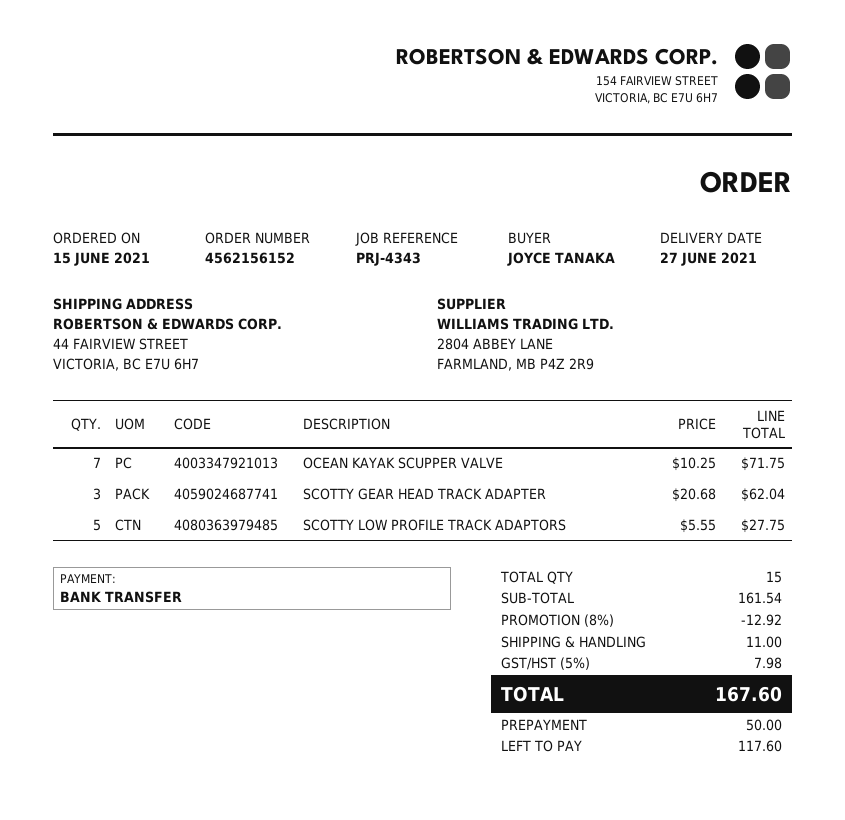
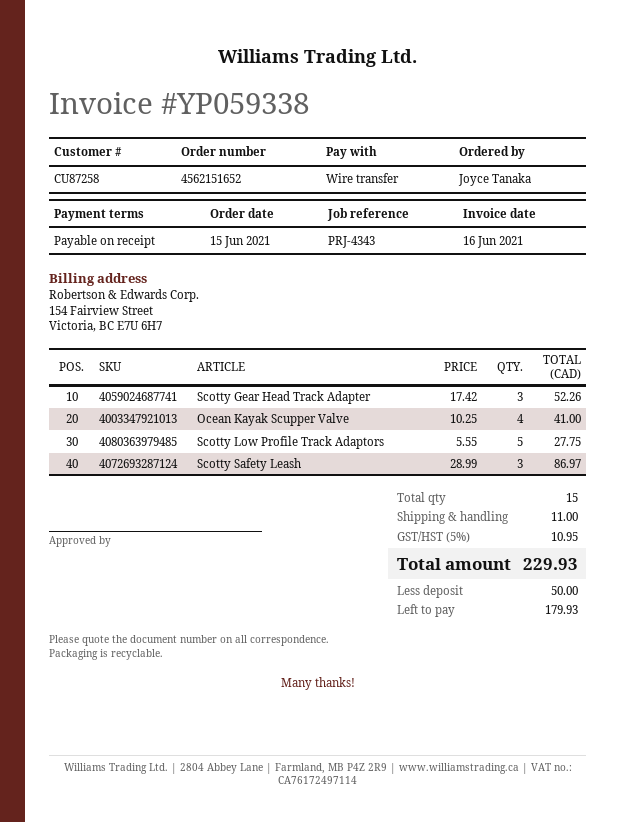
order number: 4562156152 -> 4562151652
OCEAN KAYAK SCUPPER VALVE: 7 x 10.25 = 71.75 -> 4 x 10.25 = 41.00
SCOTTY GEAR HEAD TRACK ADAPTER: 3 x 20.68 = 62.04 -> 3 x 17.42 = 52.26
Scotty Safety Leash: none -> 3 x 28.99 = 86.97
discount: 8% = 12.92 -> none
tax: 5% = 7.98 -> 5% = 10.95
total: 167.60 -> 229.93
balance: 117.60 -> 179.93

